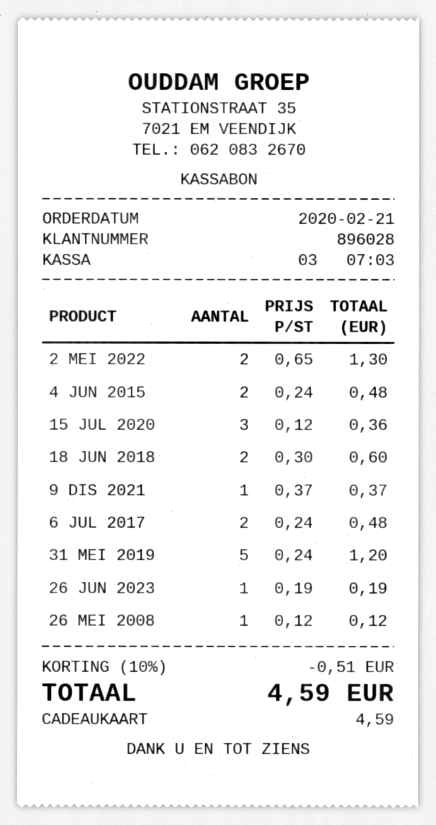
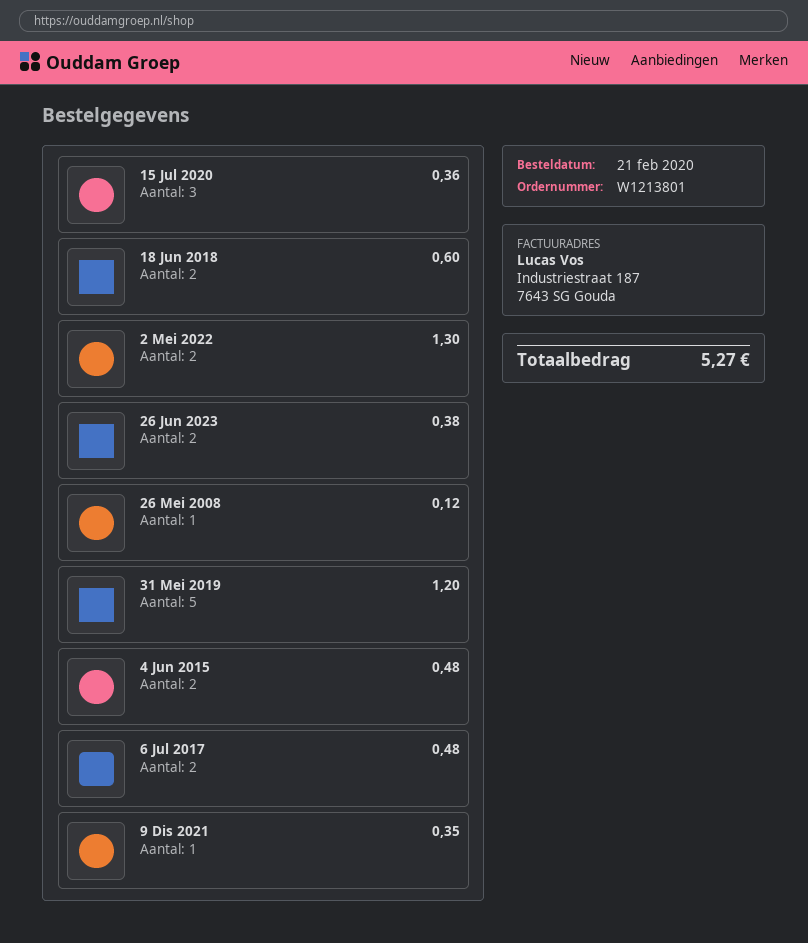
9 DIS 2021: 1 for 0.37 -> 1 for 0.35
26 JUN 2023: 1 for 0.19 -> 2 for 0.38
discount: 10% = 0.51 -> none
total: 4.59 -> 5.27

